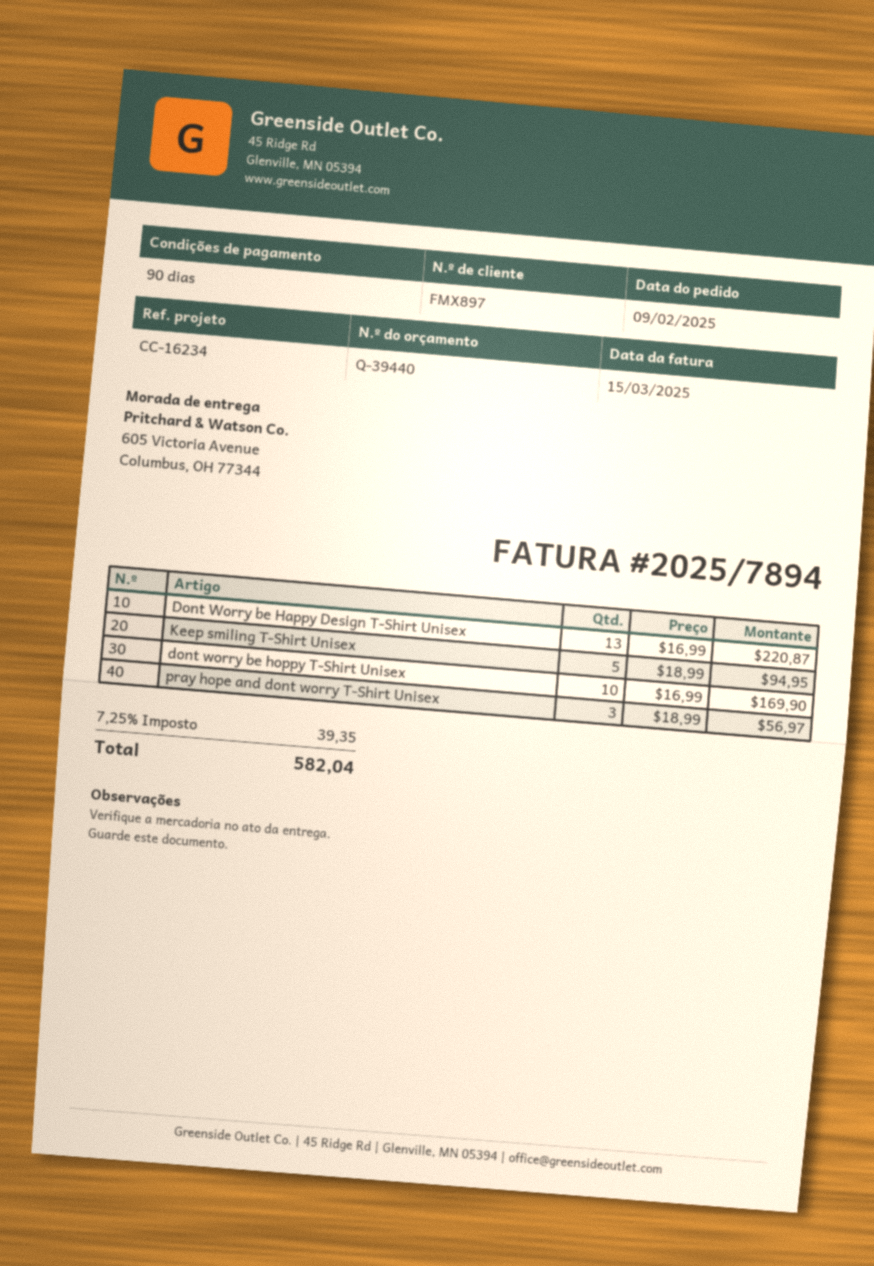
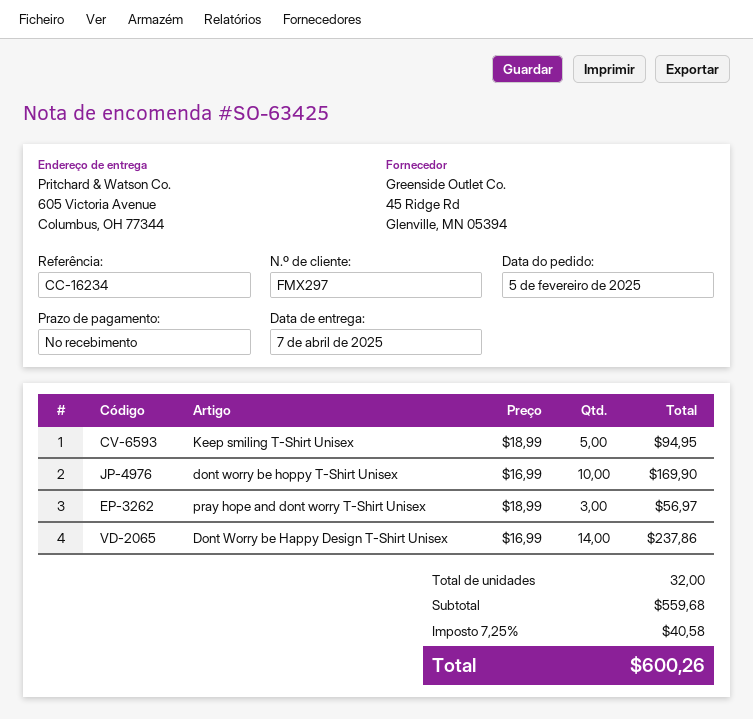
order date: 2025-02-09 -> 2025-02-05
payment terms: 90 days -> on receipt
customer number: FMX897 -> FMX297
Dont Worry be Happy Design T-Shirt Unisex: 13 x 16.99 = 220.87 -> 14 x 16.99 = 237.86
tax: 7.25% = 39.35 -> 7.25% = 40.58
total: 582.04 -> 600.26

